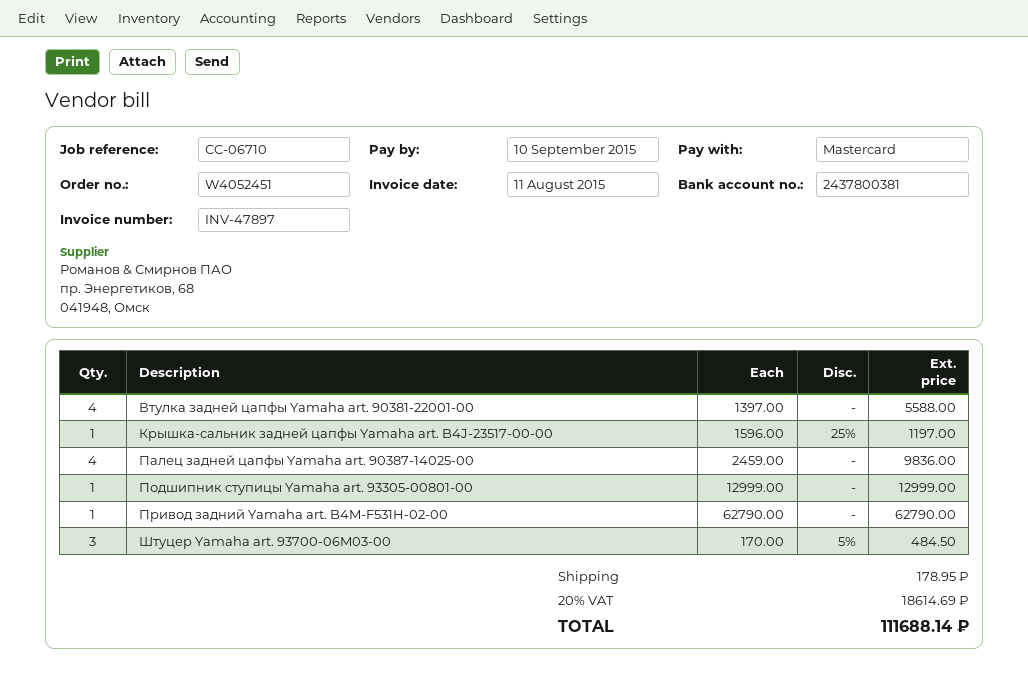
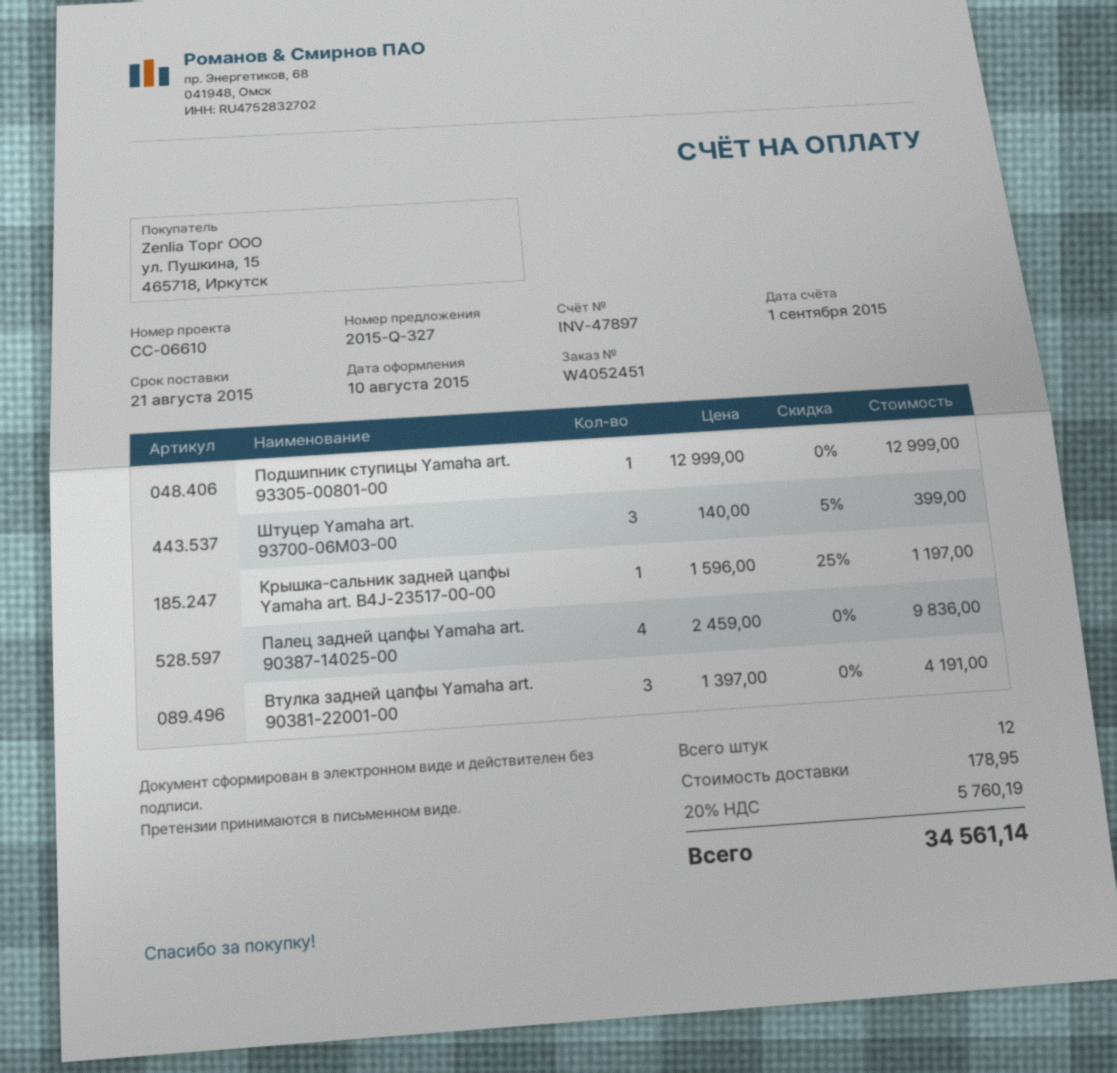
invoice date: 2015-08-11 -> 2015-09-01
reference: CC-06710 -> CC-06610
Втулка задней цапфы Yamaha art. 90381-22001-00: 4 x 1397.00 = 5588.00 -> 3 x 1397.00 = 4191.00
Привод задний Yamaha art. B4M-F531H-02-00: 1 x 62790.00 = 62790.00 -> none
Штуцер Yamaha art. 93700-06M03-00: 3 x 170.00 - 5% = 484.50 -> 3 x 140.00 - 5% = 399.00
tax: 20% = 18614.69 -> 20% = 5760.19
total: 111688.14 -> 34561.14

